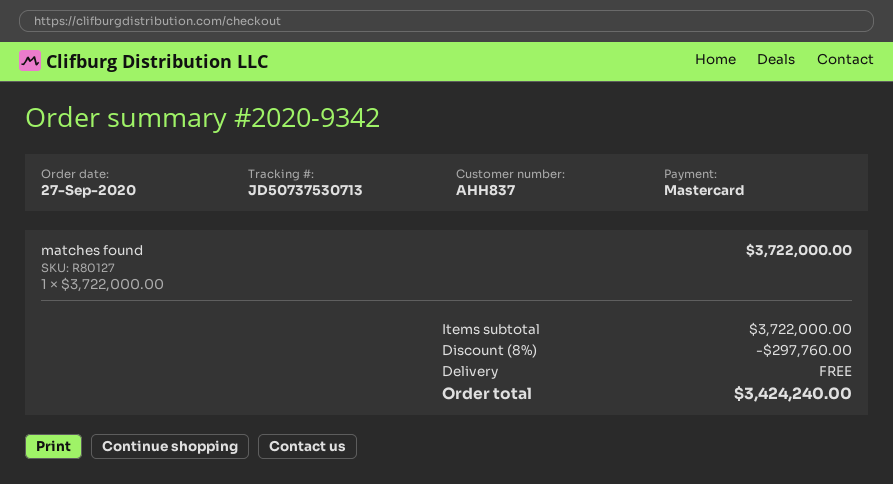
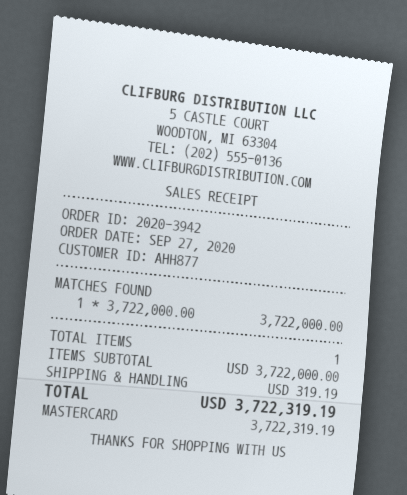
order number: 2020-9342 -> 2020-3942
customer number: AHH837 -> AHH877
discount: 8% = 297760.00 -> none
shipping: 0.00 -> 319.19
total: 3424240.00 -> 3722319.19

